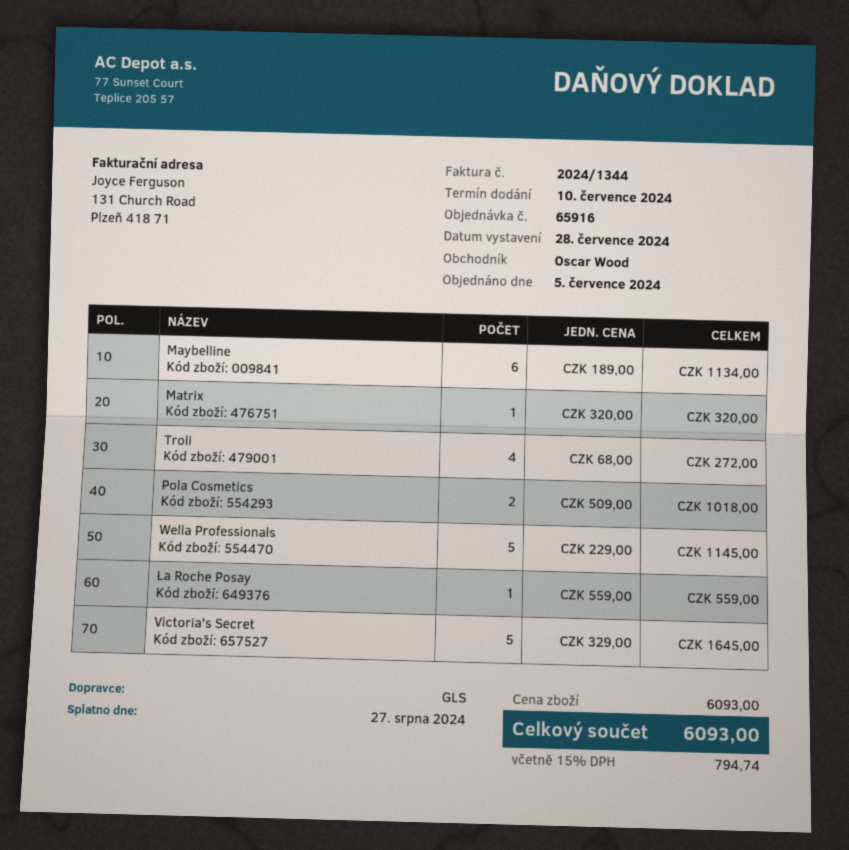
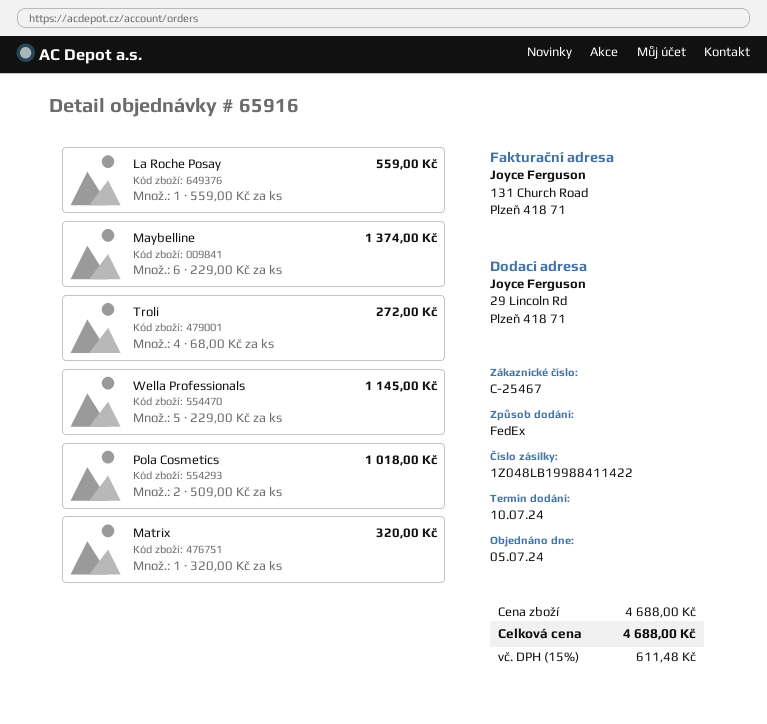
shipping method: GLS -> FedEx
Maybelline: 6 x 189.00 = 1134.00 -> 6 x 229.00 = 1374.00
Victoria's Secret: 5 x 329.00 = 1645.00 -> none
subtotal: 6093.00 -> 4688.00
tax: 15% = 794.74 -> 15% = 611.48
total: 6093.00 -> 4688.00

